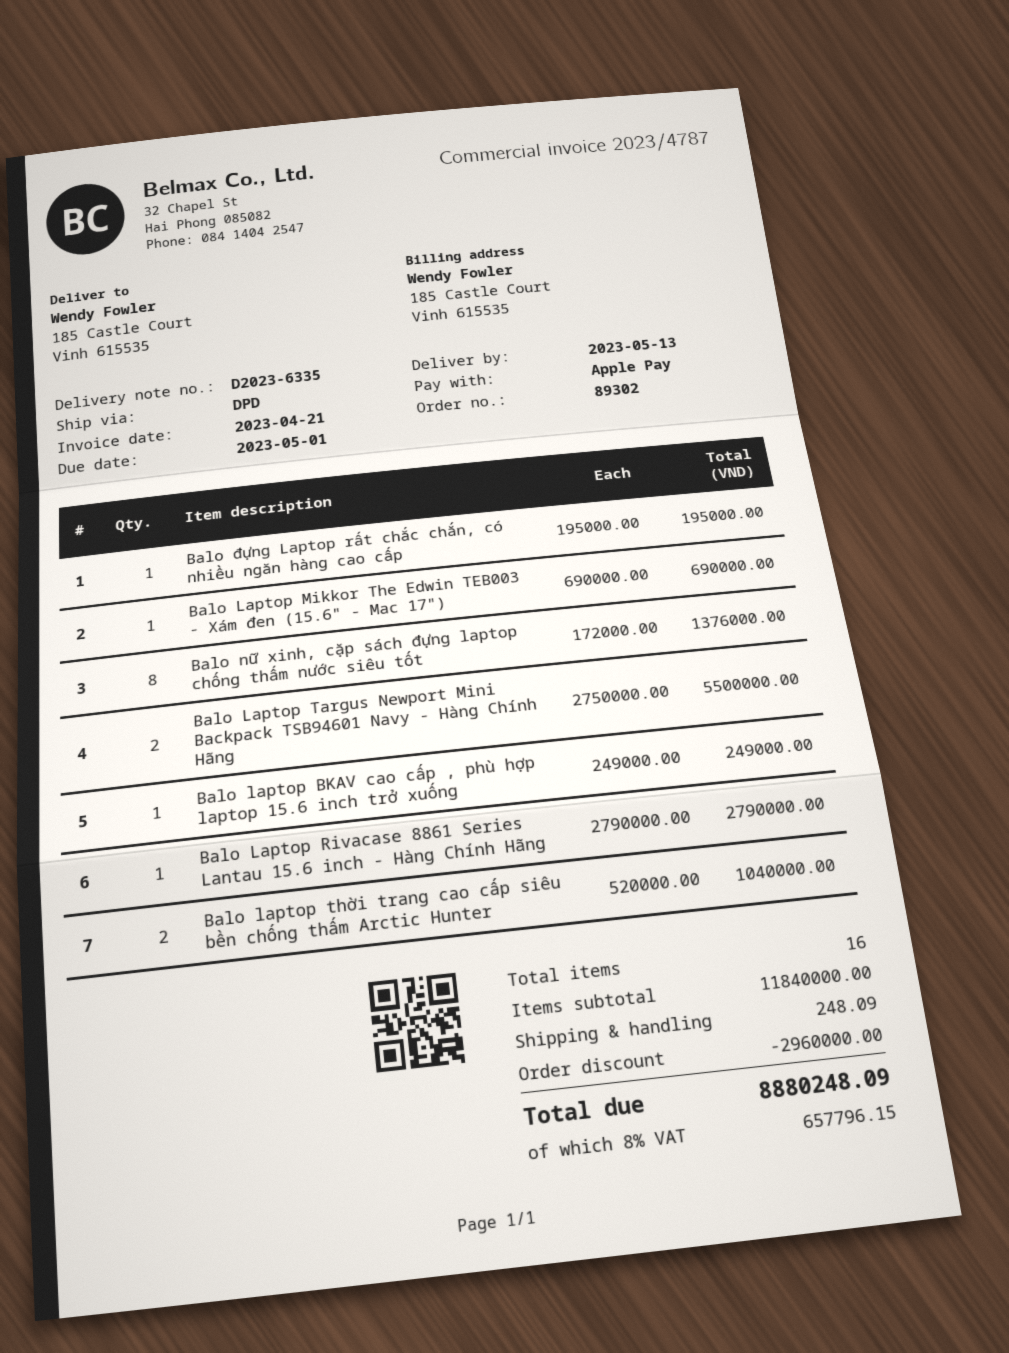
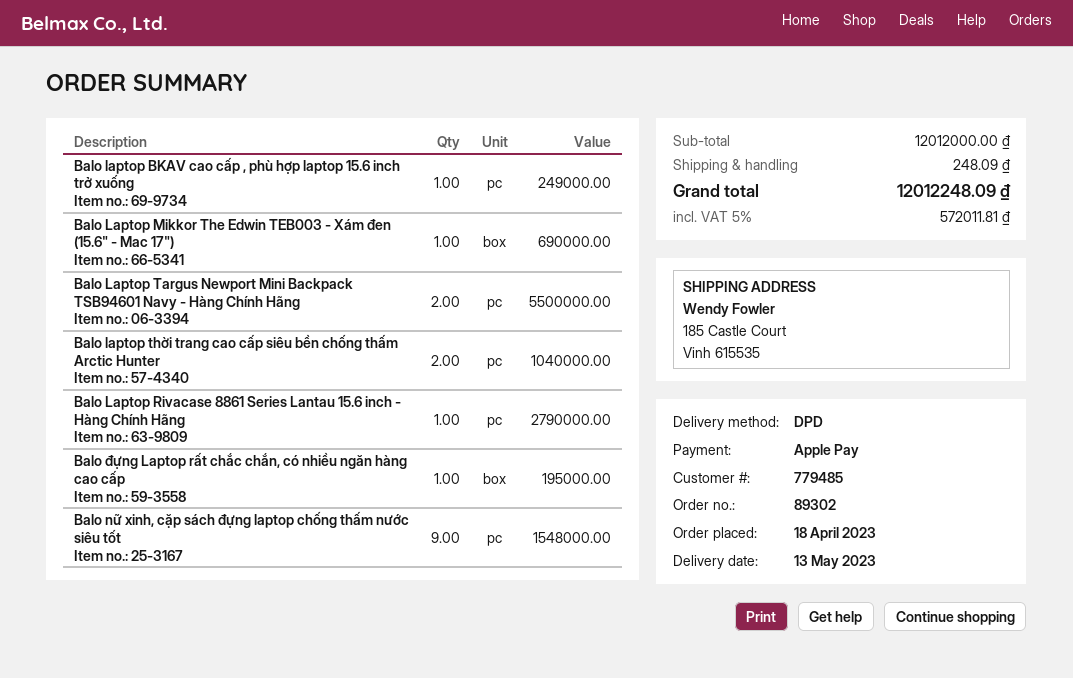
Balo nữ xinh, cặp sách đựng laptop chống thấm nước siêu tốt: 8 for 1376000.00 -> 9 for 1548000.00
subtotal: 11840000.00 -> 12012000.00
discount: 2960000.00 -> none
tax: 8% = 657796.15 -> 5% = 572011.81
total: 8880248.09 -> 12012248.09

